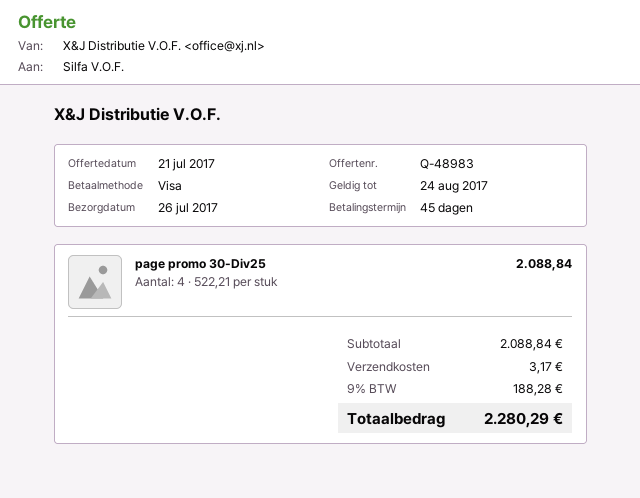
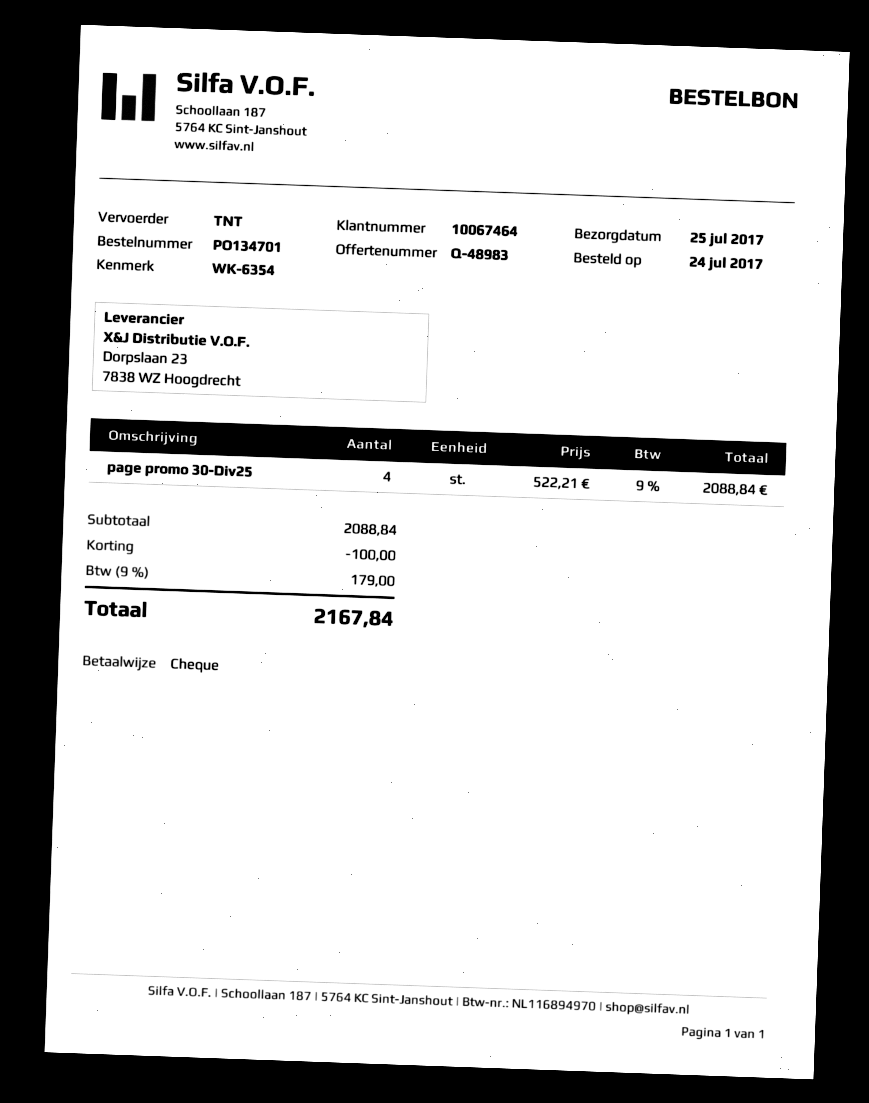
delivery date: 2017-07-26 -> 2017-07-25
payment method: Visa -> cheque
discount: none -> 100.00
shipping: 3.17 -> none
tax: 9% = 188.28 -> 9% = 179.00
total: 2280.29 -> 2167.84

